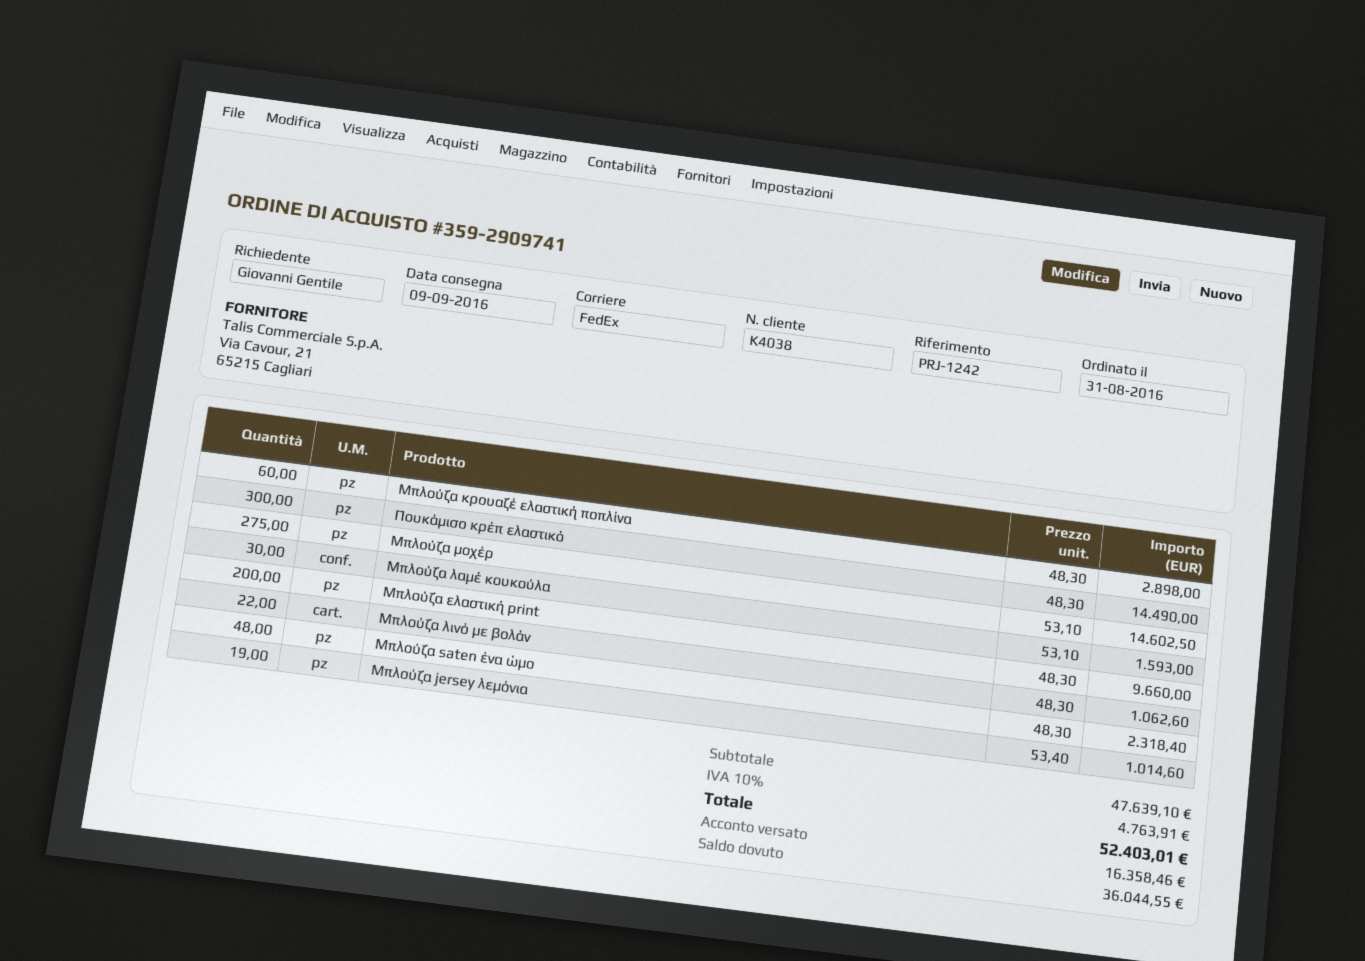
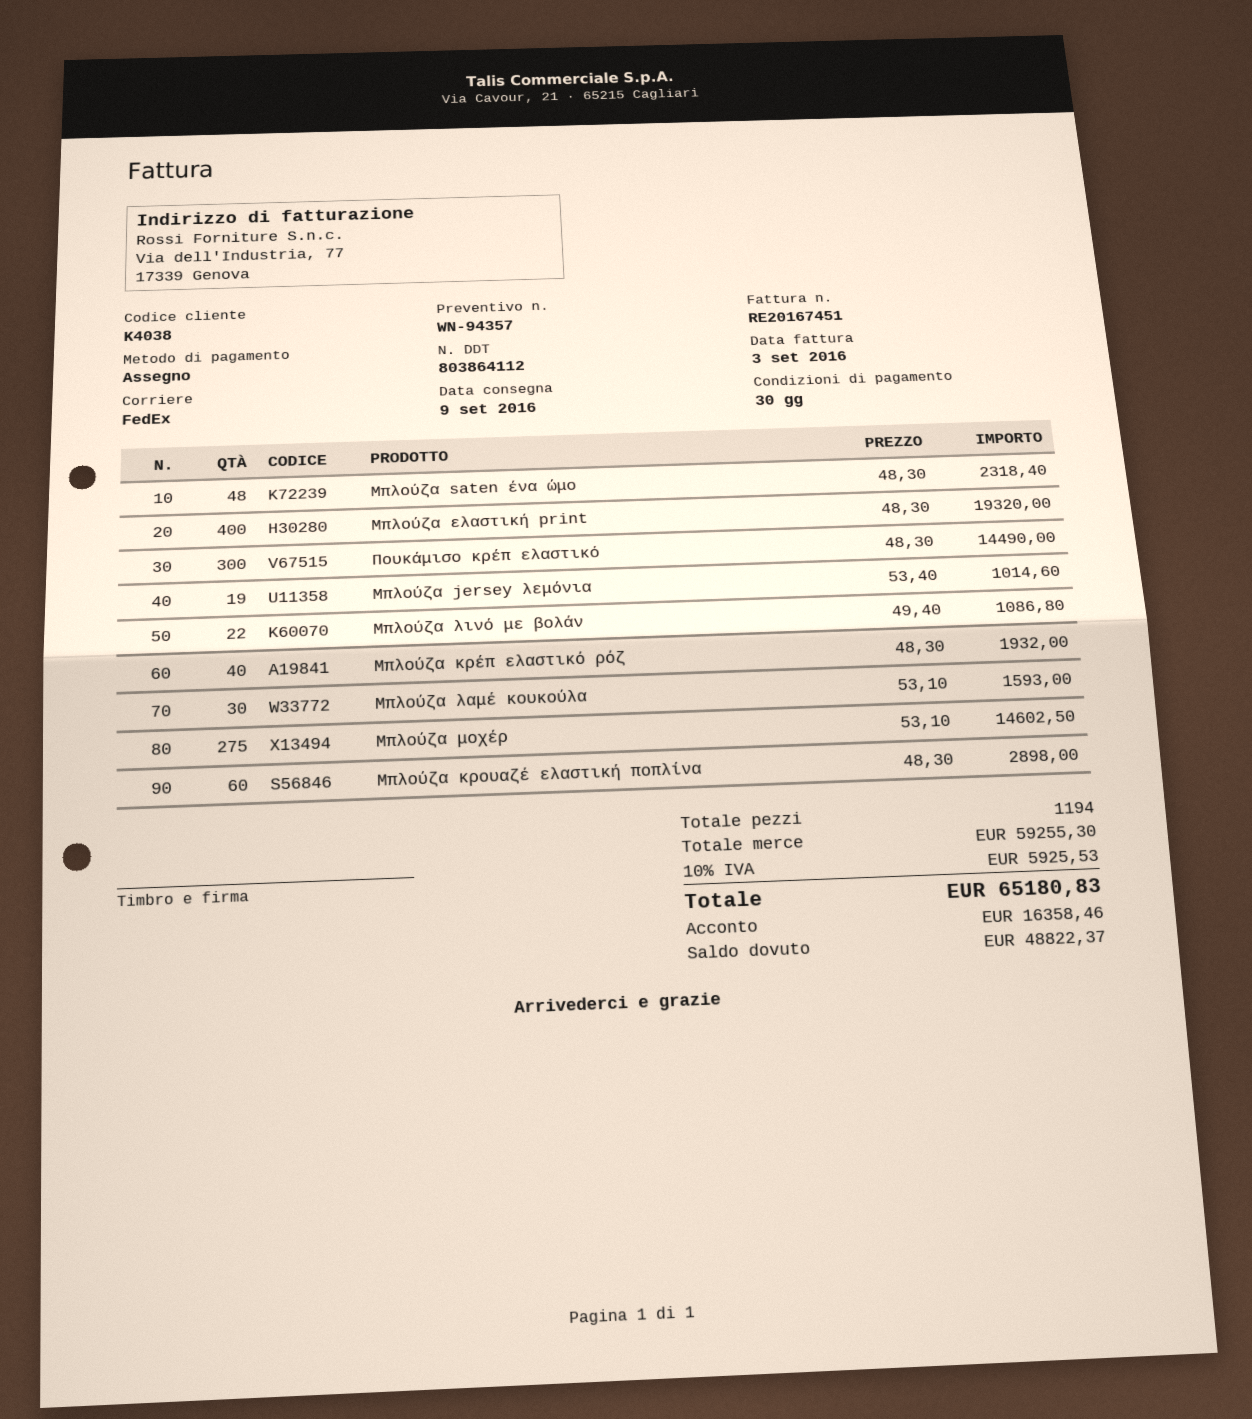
Μπλούζα ελαστική print: 200 x 48.30 = 9660.00 -> 400 x 48.30 = 19320.00
Μπλούζα λινό με βολάν: 22 x 48.30 = 1062.60 -> 22 x 49.40 = 1086.80
Μπλούζα κρέπ ελαστικό ρόζ: none -> 40 x 48.30 = 1932.00
subtotal: 47639.10 -> 59255.30
tax: 10% = 4763.91 -> 10% = 5925.53
total: 52403.01 -> 65180.83
balance: 36044.55 -> 48822.37

